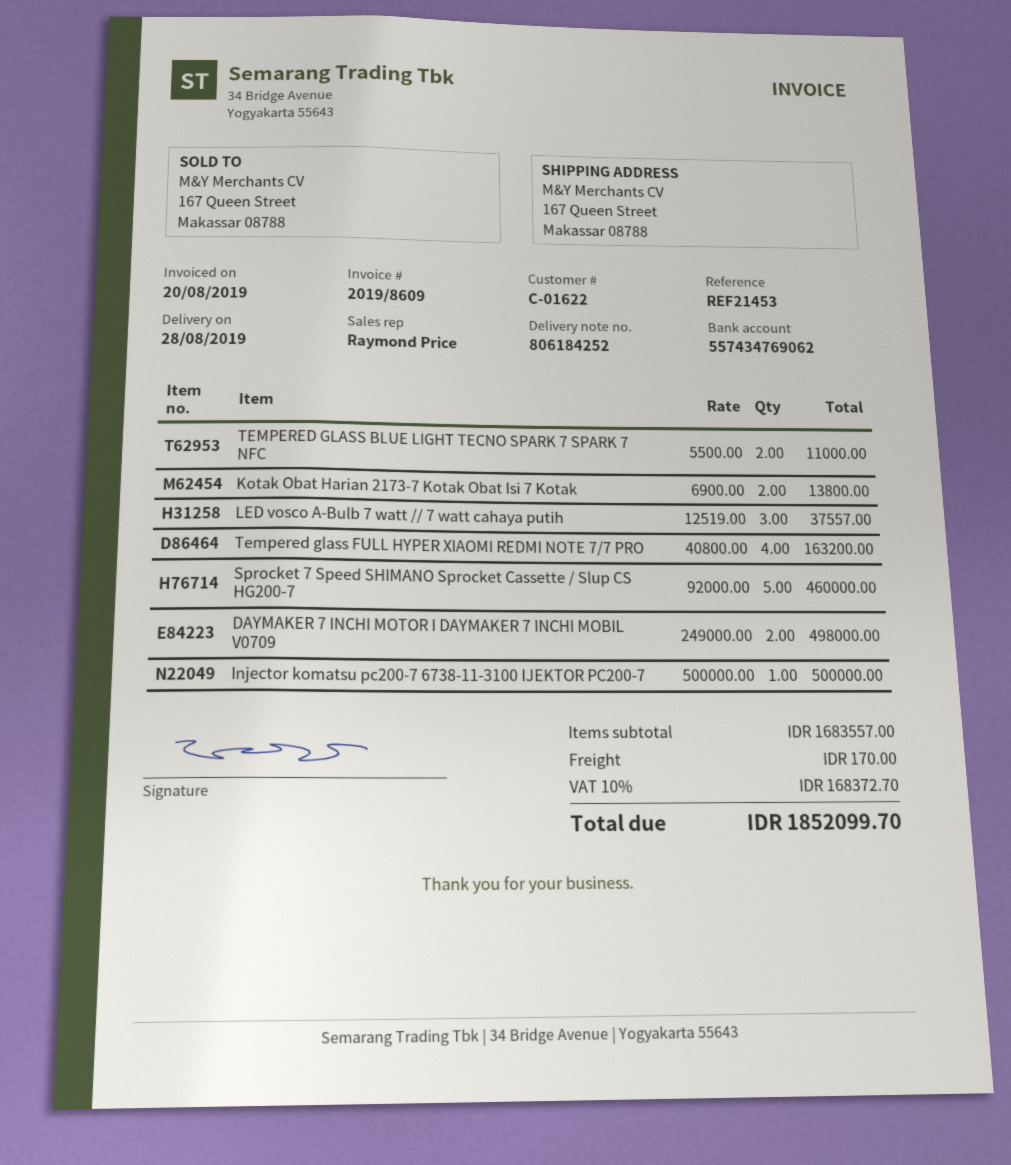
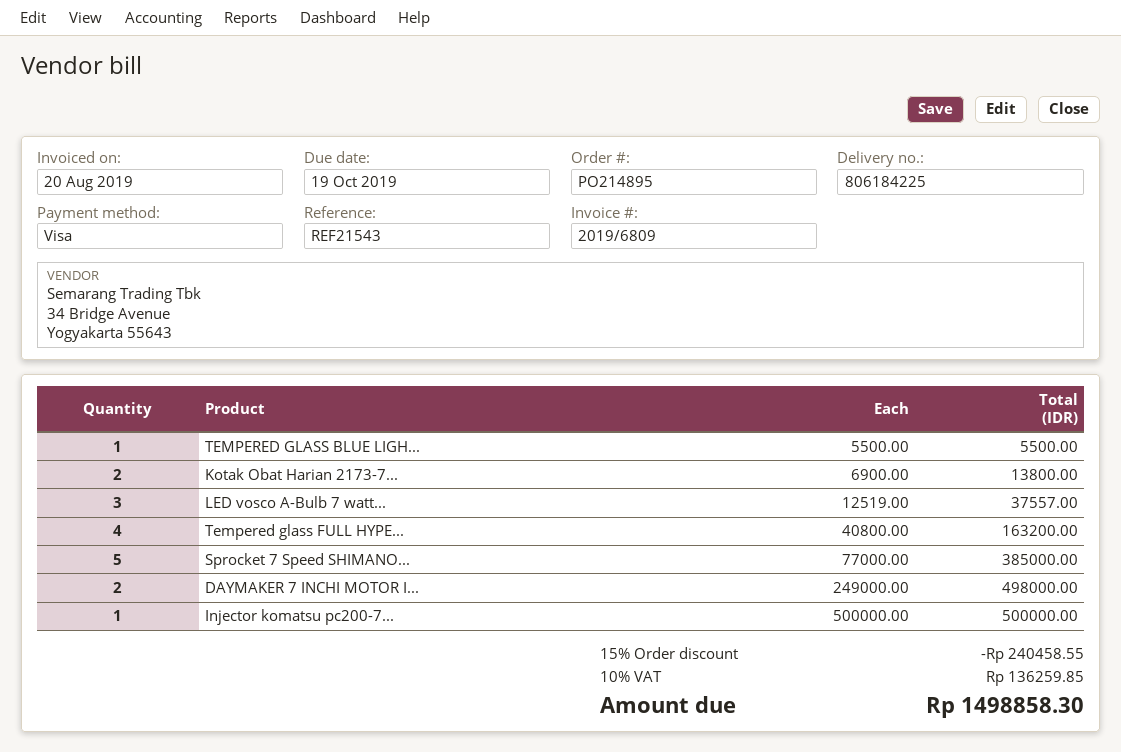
delivery note number: 806184252 -> 806184225
invoice number: 2019/8609 -> 2019/6809
reference: REF21453 -> REF21543
TEMPERED GLASS BLUE LIGHT TECNO SPARK 7 SPARK 7 NFC: 2 x 5500.00 = 11000.00 -> 1 x 5500.00 = 5500.00
Sprocket 7 Speed SHIMANO Sprocket Cassette / Slup CS HG200-7: 5 x 92000.00 = 460000.00 -> 5 x 77000.00 = 385000.00
discount: none -> 15% = 240458.55
shipping: 170.00 -> none
tax: 10% = 168372.70 -> 10% = 136259.85
total: 1852099.70 -> 1498858.30

